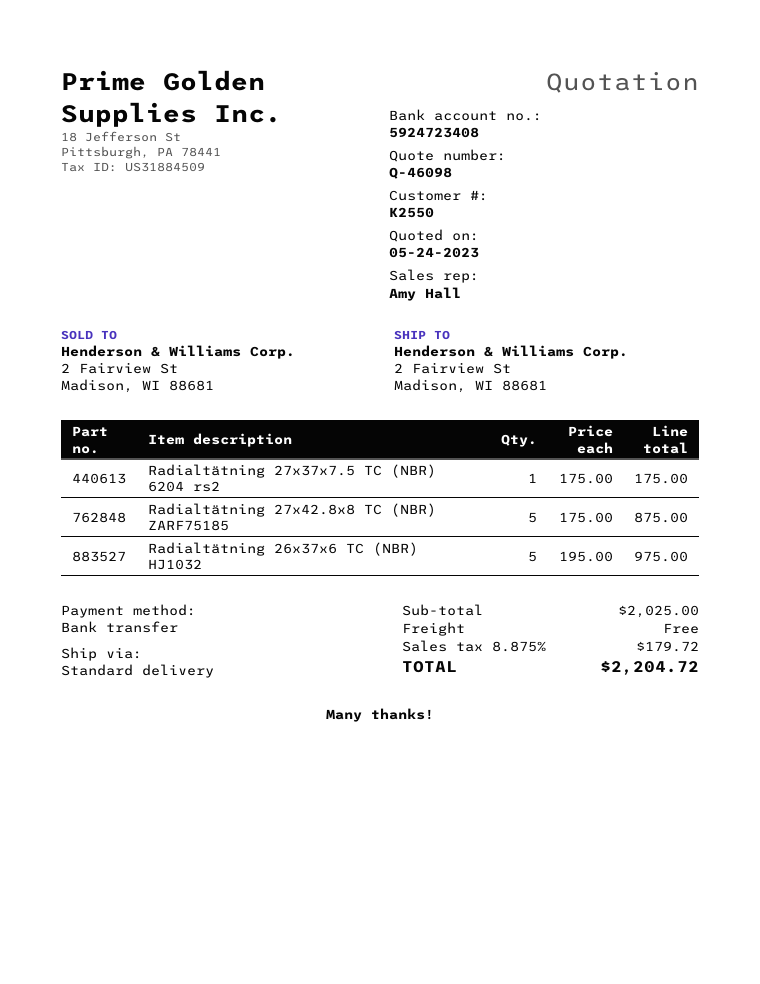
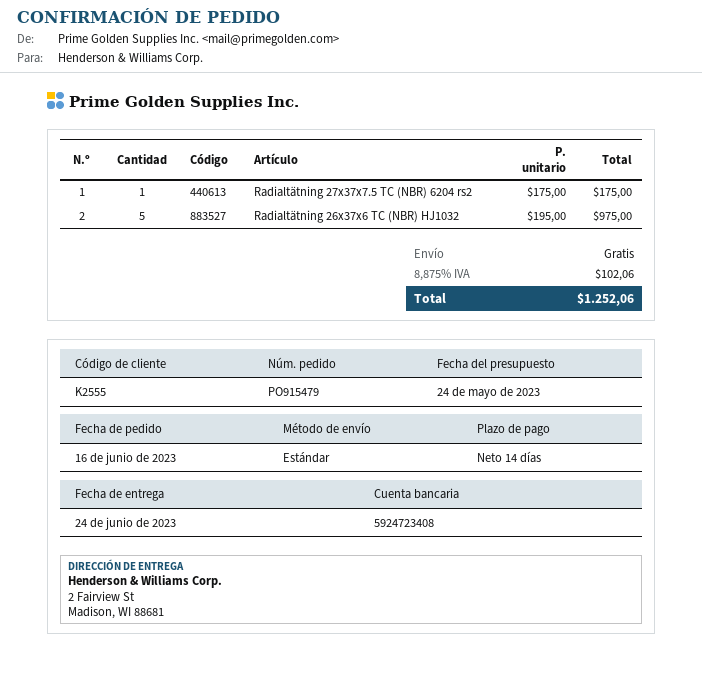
customer number: K2550 -> K2555
Radialtätning 27x42.8x8 TC (NBR) ZARF75185: 5 x 175.00 = 875.00 -> none
tax: 8.875% = 179.72 -> 8.875% = 102.06
total: 2204.72 -> 1252.06

